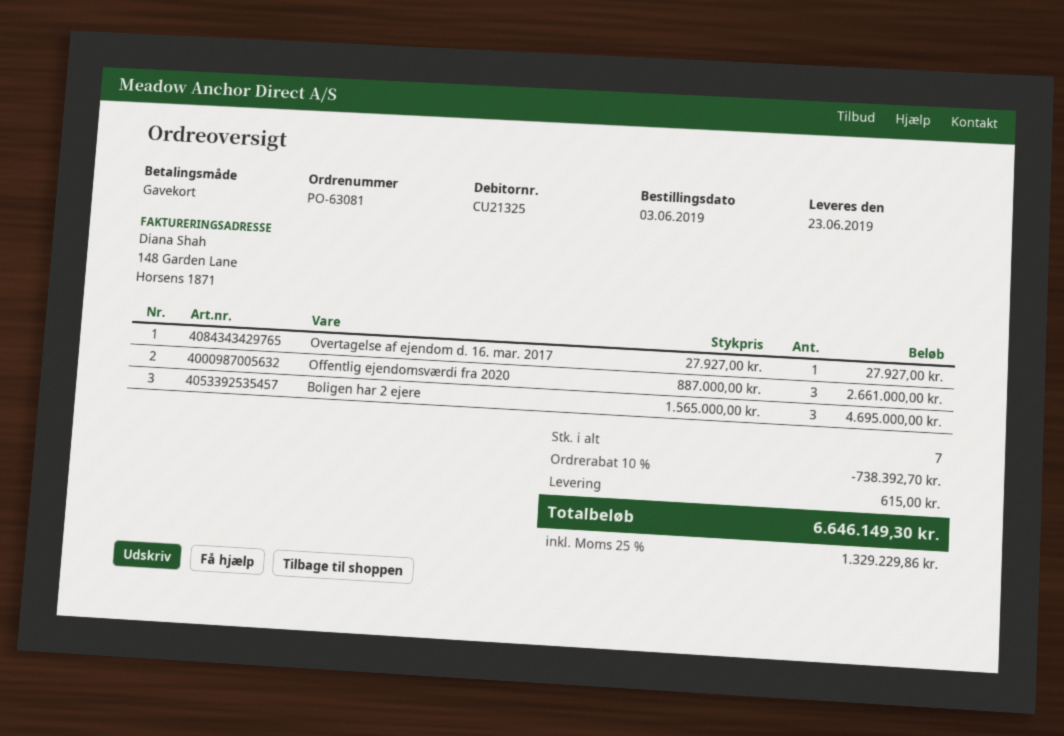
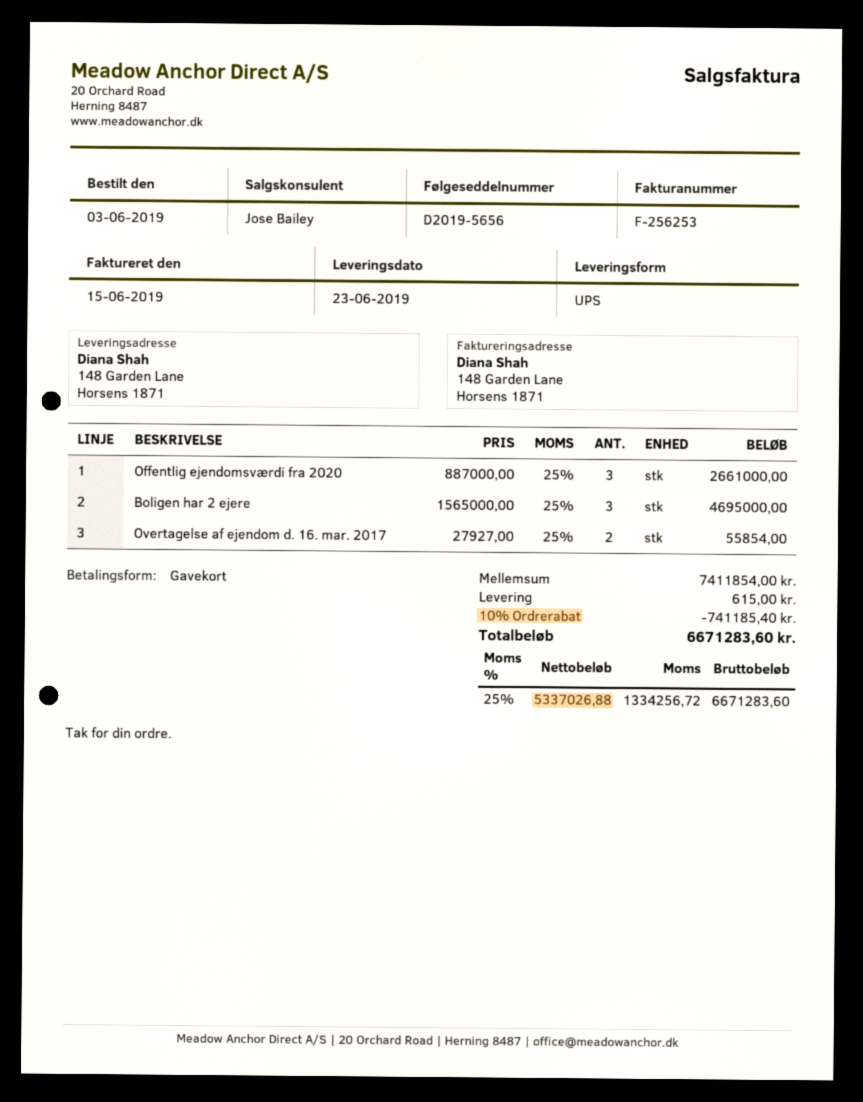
Overtagelse af ejendom d. 16. mar. 2017: 1 x 27927.00 = 27927.00 -> 2 x 27927.00 = 55854.00
discount: 10% = 738392.70 -> 10% = 741185.40
tax: 25% = 1329229.86 -> 25% = 1334256.72
total: 6646149.30 -> 6671283.60

